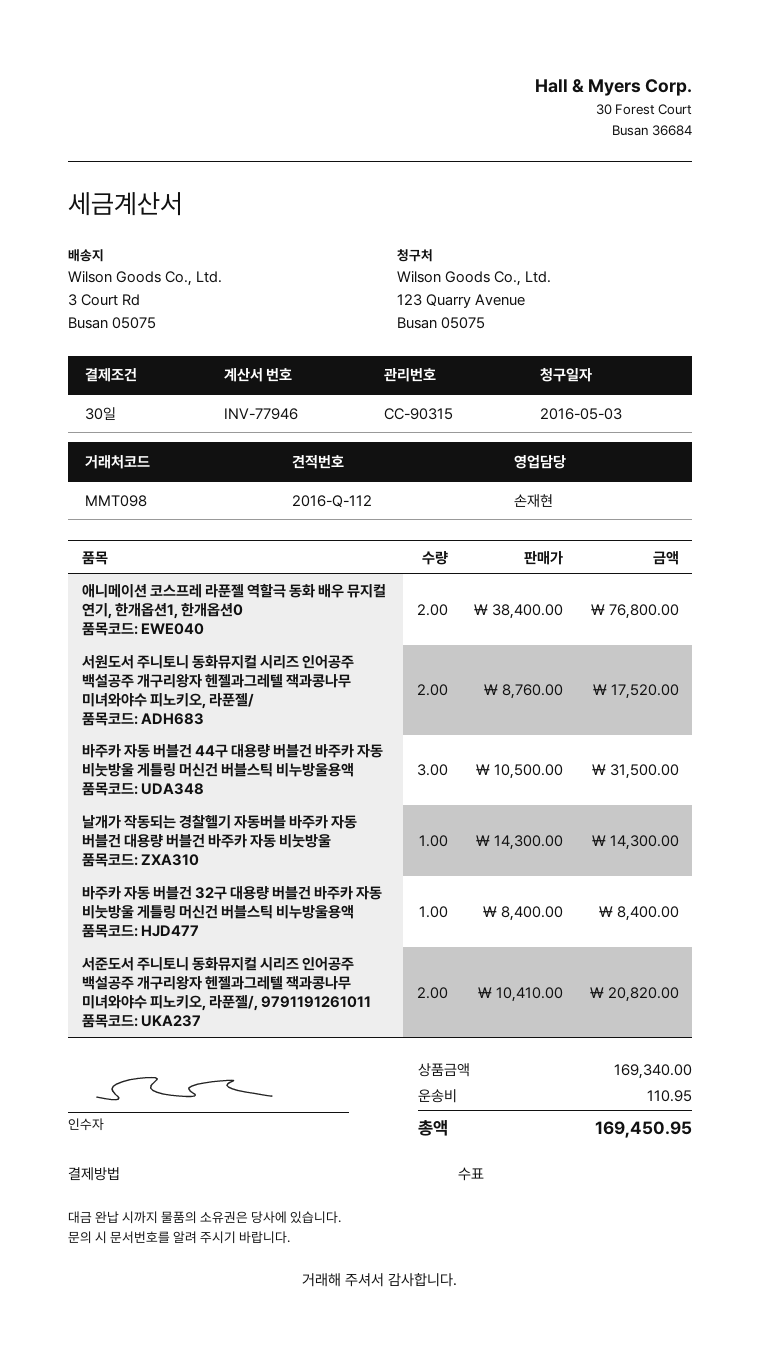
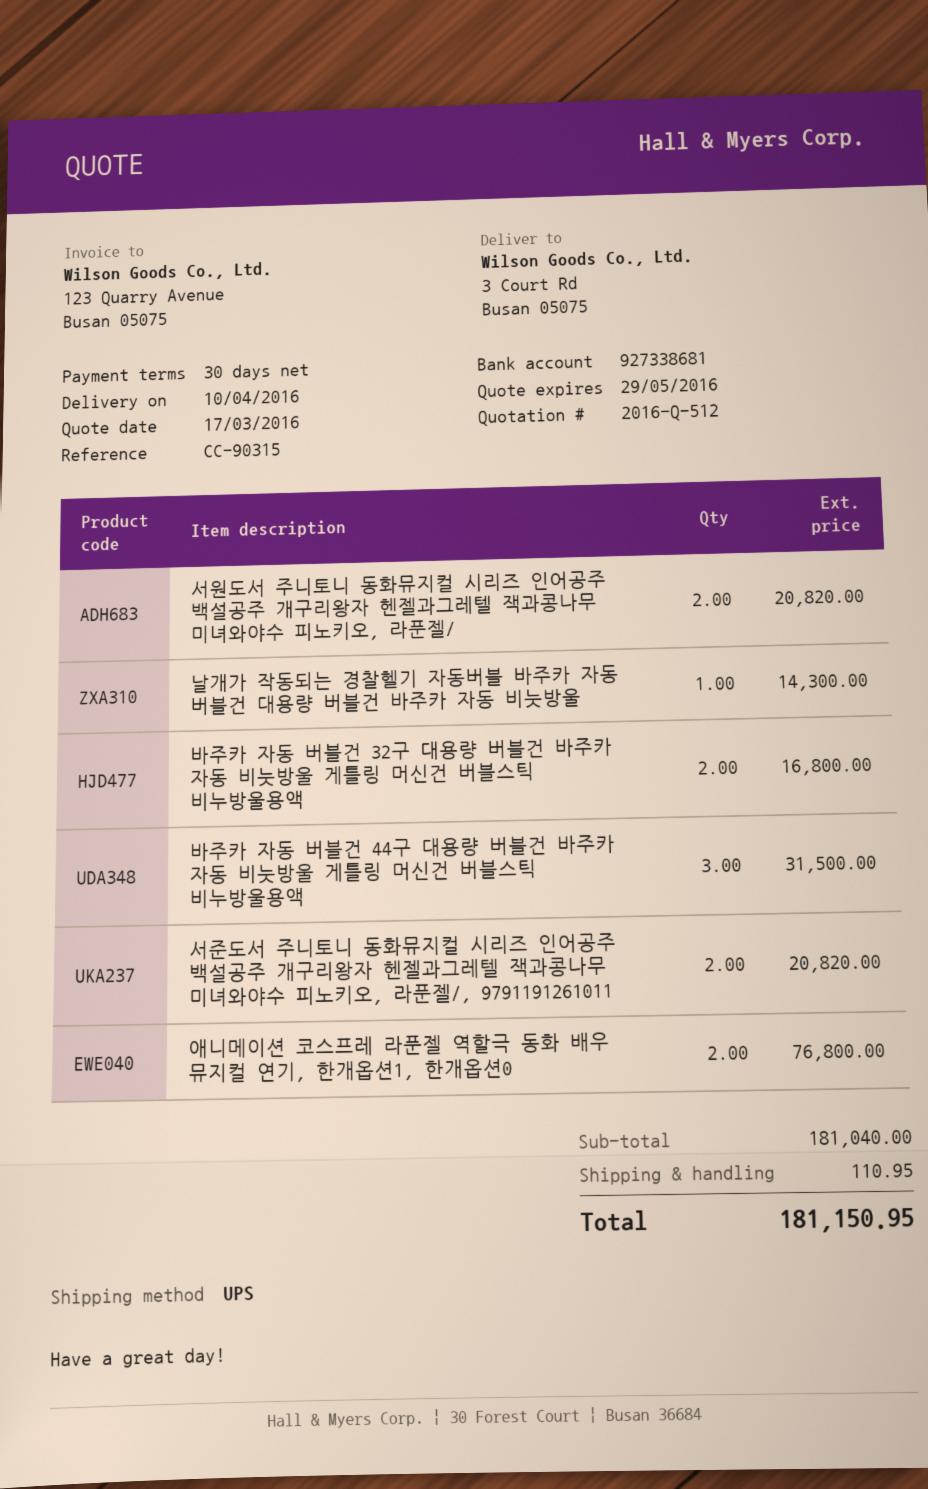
quote number: 2016-Q-112 -> 2016-Q-512
서원도서 주니토니 동화뮤지컬 시리즈 인어공주 백설공주 개구리왕자 헨젤과그레텔 잭과콩나무 미녀와야수 피노키오, 라푼젤/: 2 for 17520.00 -> 2 for 20820.00
바주카 자동 버블건 32구 대용량 버블건 바주카 자동 비눗방울 게틀링 머신건 버블스틱 비누방울용액: 1 for 8400.00 -> 2 for 16800.00
subtotal: 169340.00 -> 181040.00
total: 169450.95 -> 181150.95

